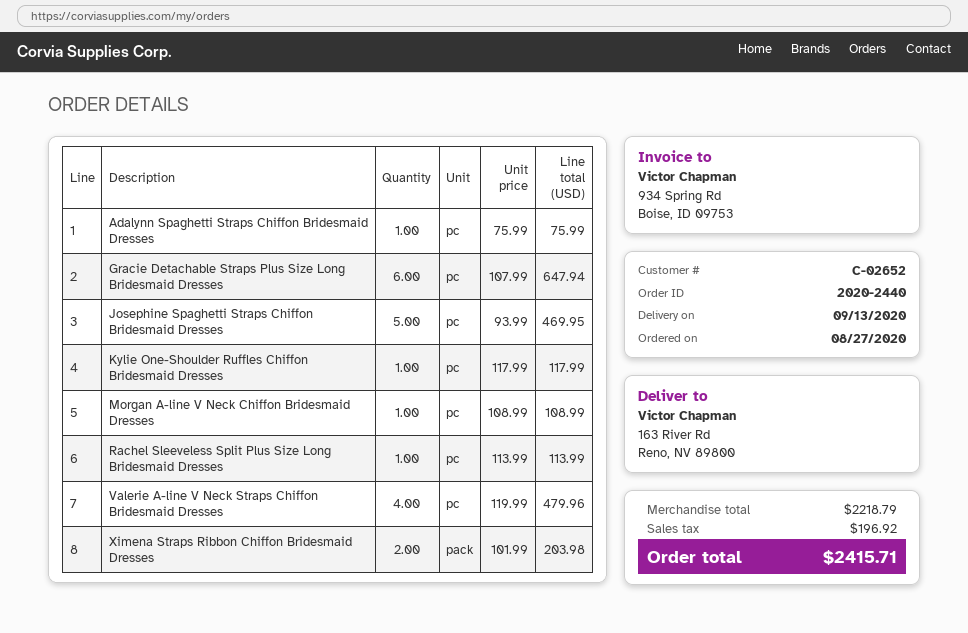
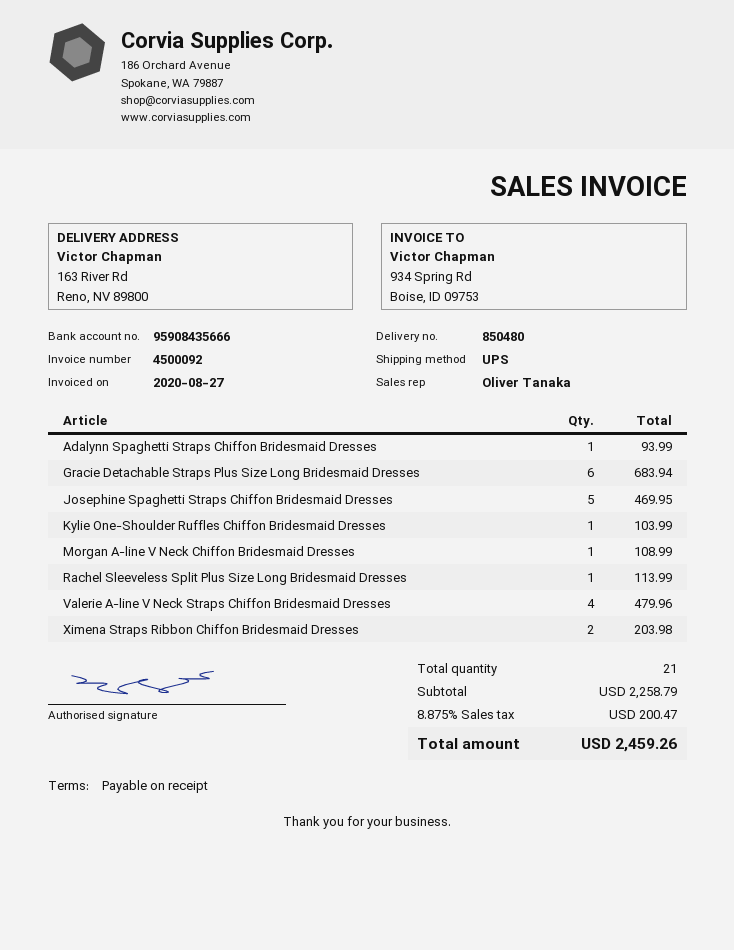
Adalynn Spaghetti Straps Chiffon Bridesmaid Dresses: 1 for 75.99 -> 1 for 93.99
Gracie Detachable Straps Plus Size Long Bridesmaid Dresses: 6 for 647.94 -> 6 for 683.94
Kylie One-Shoulder Ruffles Chiffon Bridesmaid Dresses: 1 for 117.99 -> 1 for 103.99
subtotal: 2218.79 -> 2258.79
tax: 196.92 -> 200.47
total: 2415.71 -> 2459.26

